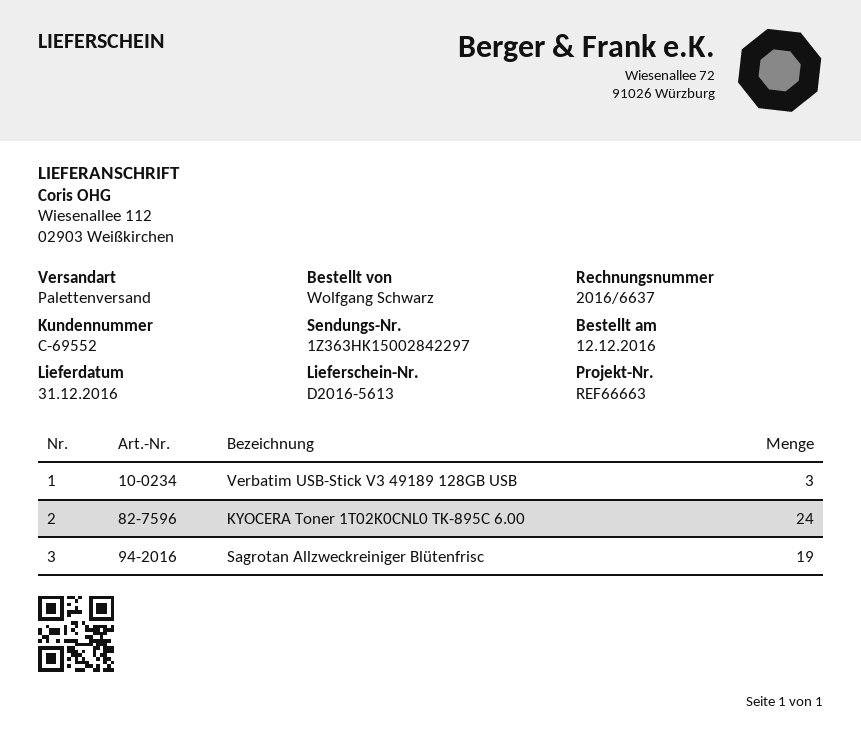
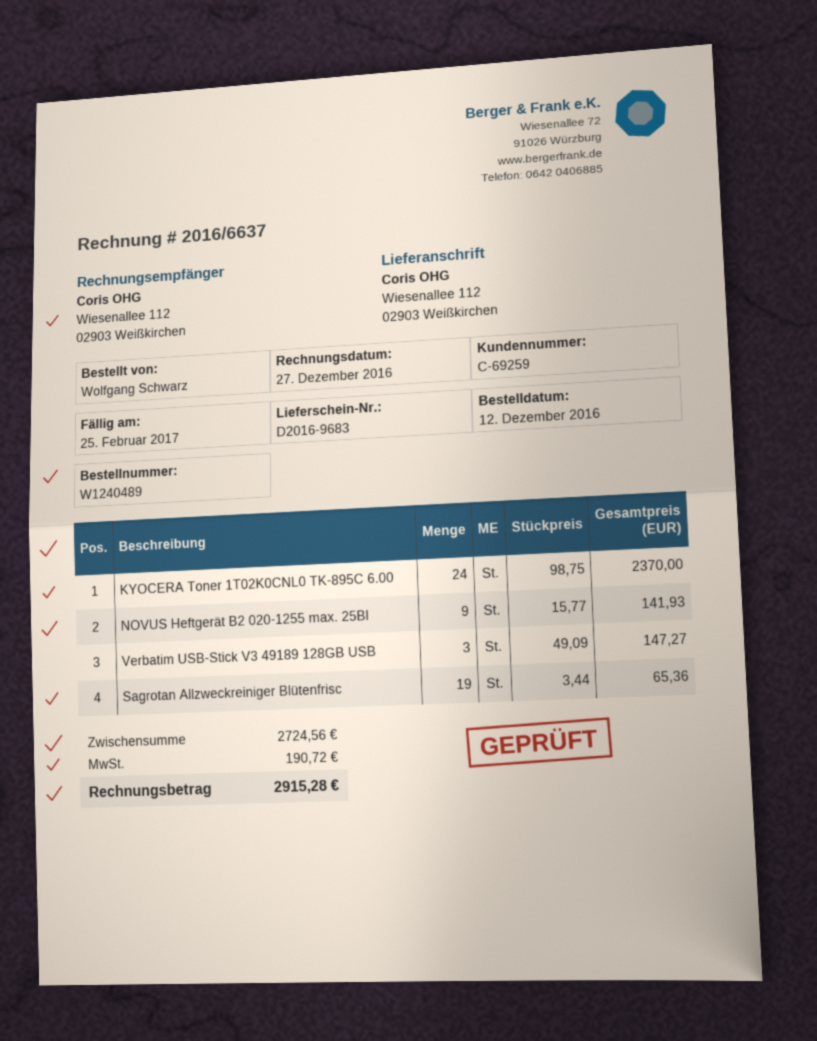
delivery note number: D2016-5613 -> D2016-9683
customer number: C-69552 -> C-69259
NOVUS Heftgerät B2 020-1255 max. 25Bl: none -> 9

